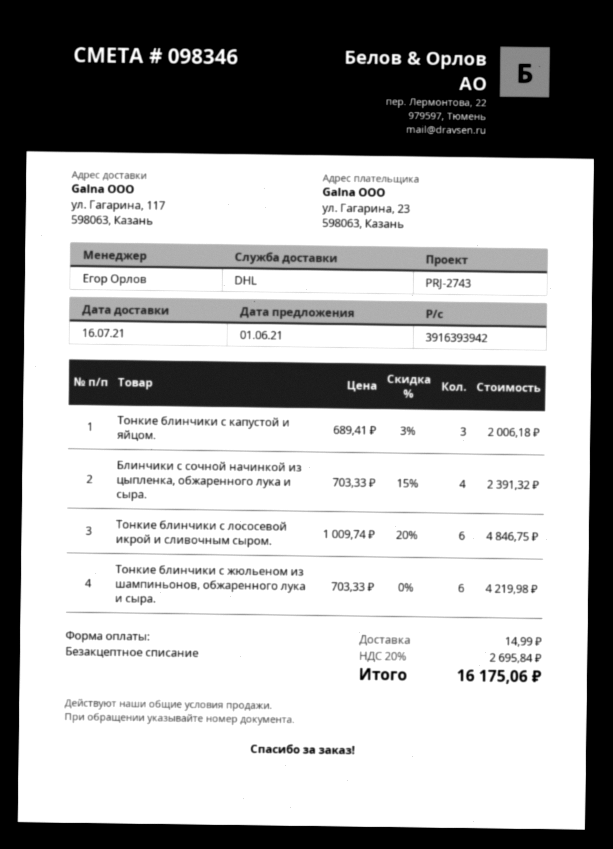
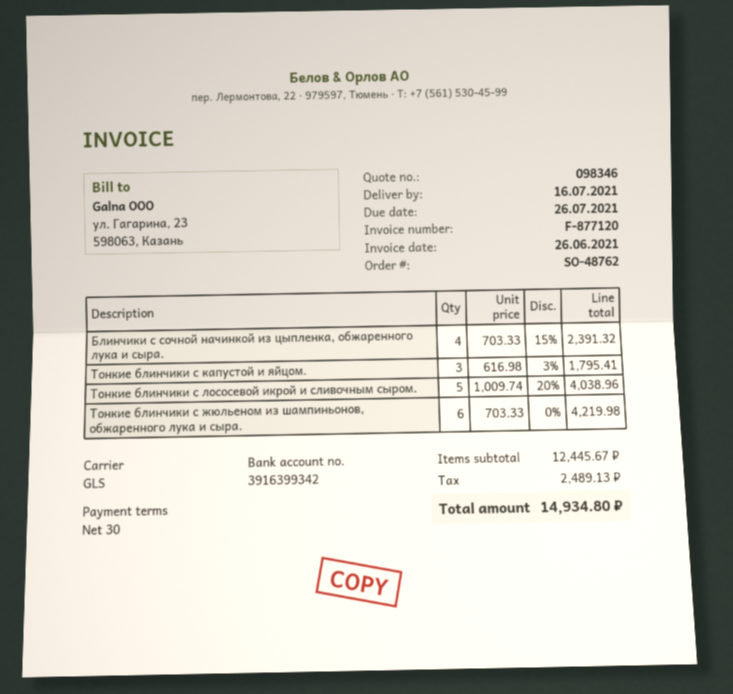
bank account: 3916393942 -> 3916399342
shipping method: DHL -> GLS
Тонкие блинчики с капустой и яйцом.: 3 x 689.41 - 3% = 2006.18 -> 3 x 616.98 - 3% = 1795.41
Тонкие блинчики с лососевой икрой и сливочным сыром.: 6 x 1009.74 - 20% = 4846.75 -> 5 x 1009.74 - 20% = 4038.96
shipping: 14.99 -> none
tax: 2695.84 -> 2489.13
total: 16175.06 -> 14934.80

